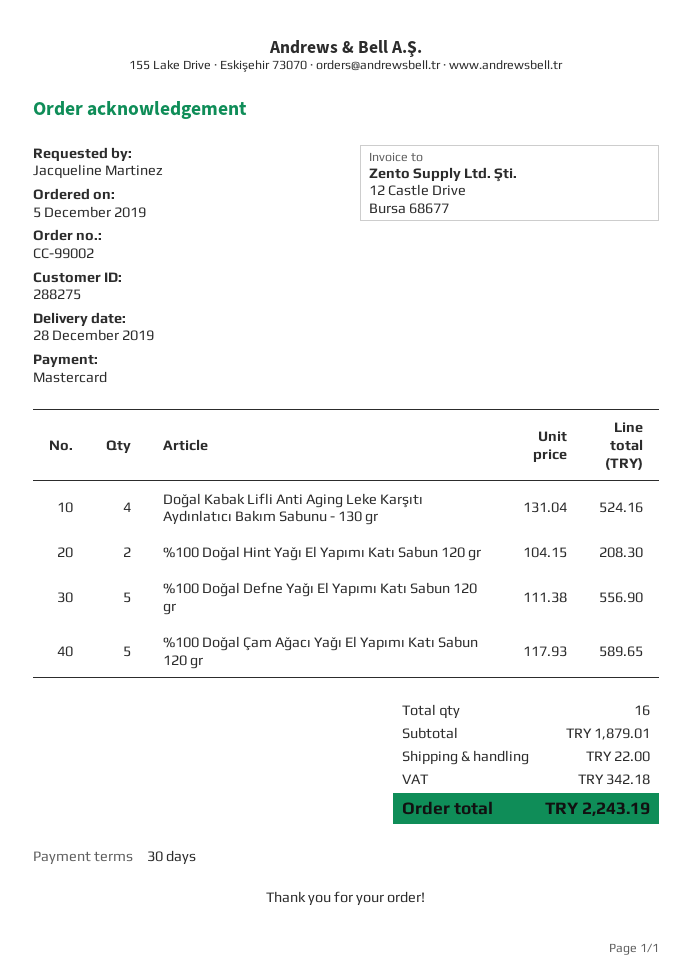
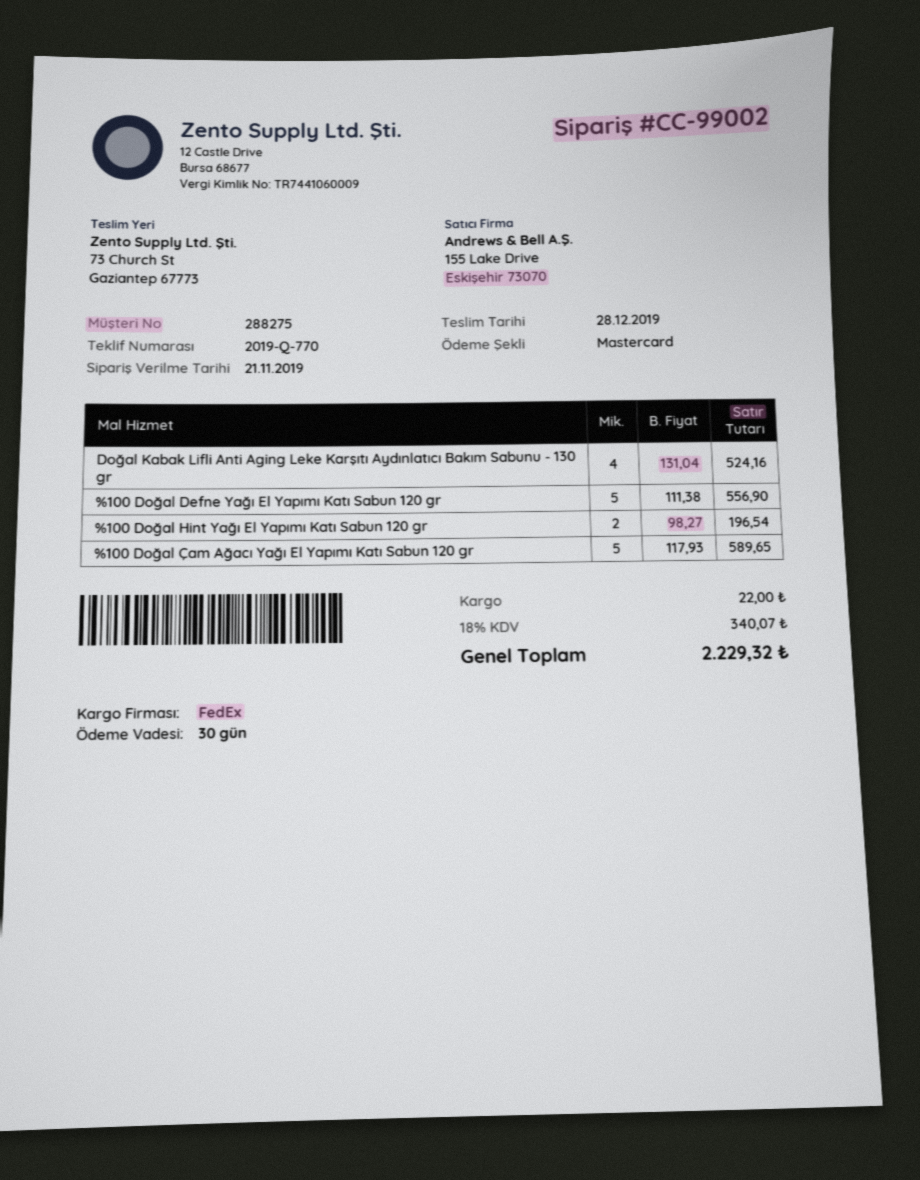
order date: 2019-12-05 -> 2019-11-21
%100 Doğal Hint Yağı El Yapımı Katı Sabun 120 gr: 2 x 104.15 = 208.30 -> 2 x 98.27 = 196.54
tax: 342.18 -> 340.07
total: 2243.19 -> 2229.32

